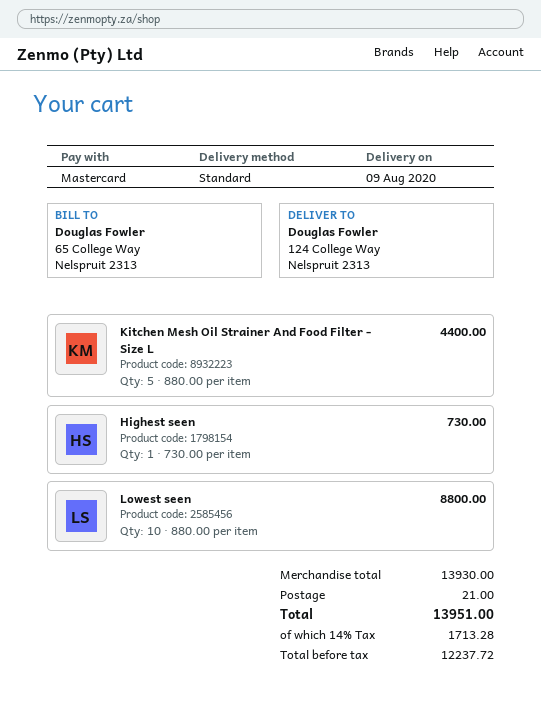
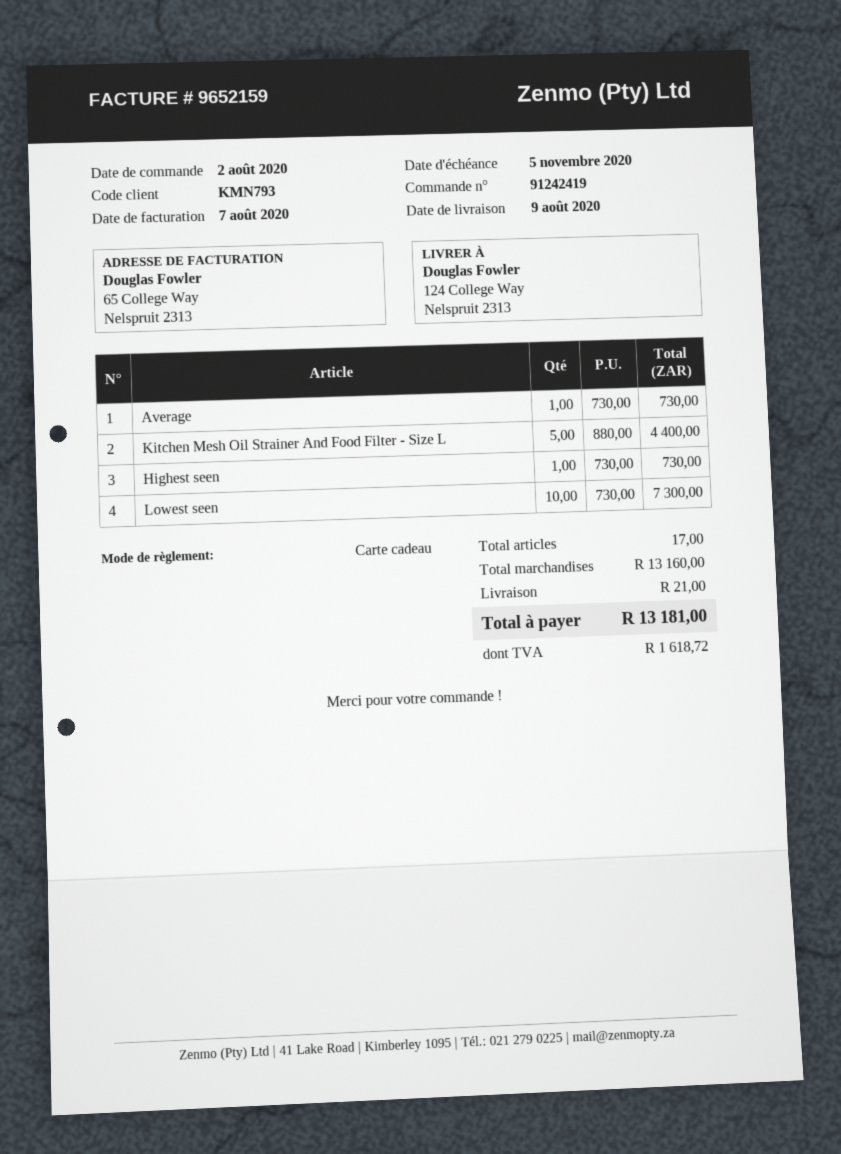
payment method: Mastercard -> gift card
Lowest seen: 10 x 880.00 = 8800.00 -> 10 x 730.00 = 7300.00
Average: none -> 1 x 730.00 = 730.00
subtotal: 13930.00 -> 13160.00
tax: 1713.28 -> 1618.72
total: 13951.00 -> 13181.00

